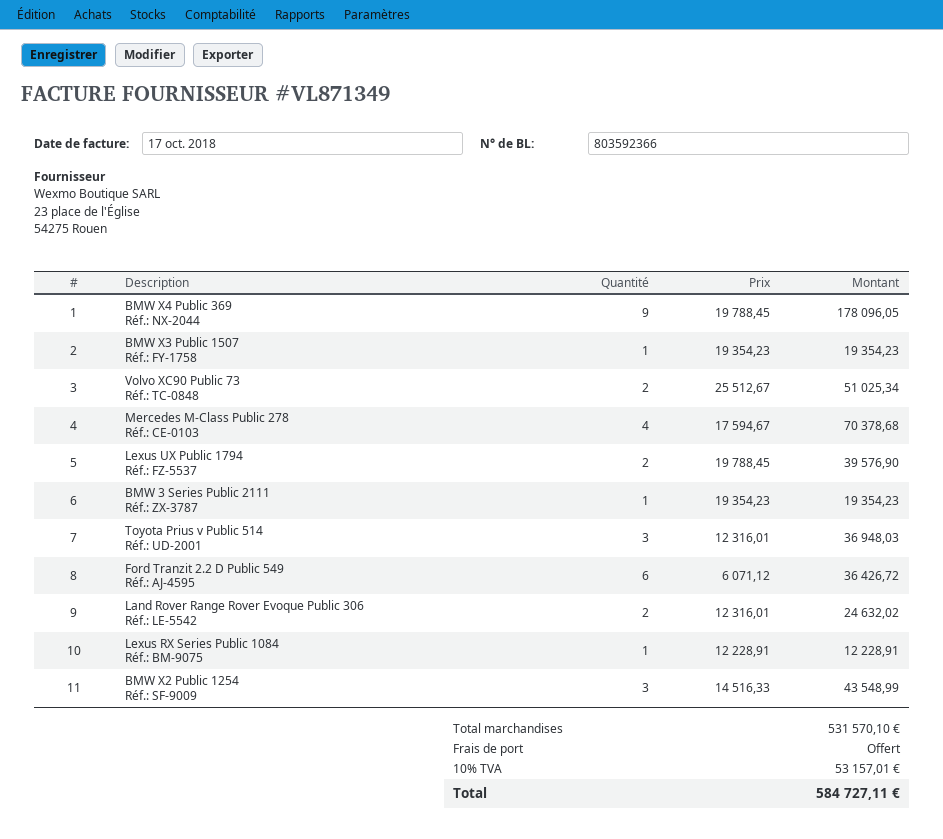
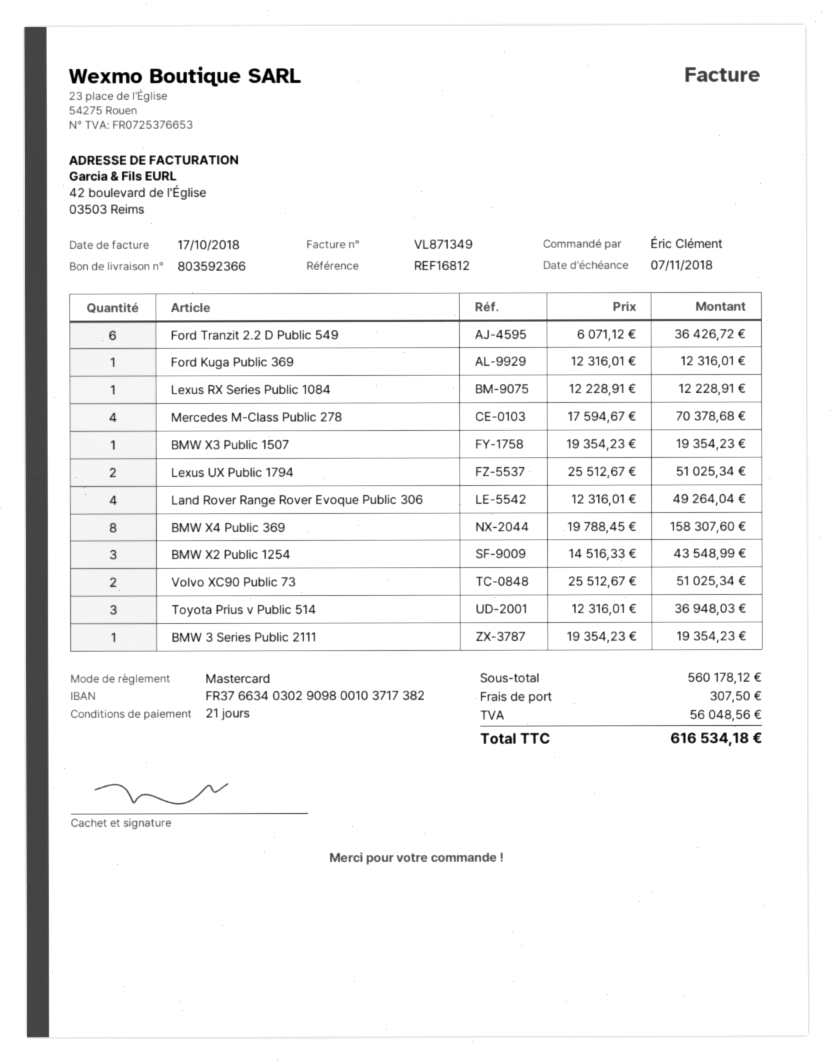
BMW X4 Public 369: 9 x 19788.45 = 178096.05 -> 8 x 19788.45 = 158307.60
Lexus UX Public 1794: 2 x 19788.45 = 39576.90 -> 2 x 25512.67 = 51025.34
Land Rover Range Rover Evoque Public 306: 2 x 12316.01 = 24632.02 -> 4 x 12316.01 = 49264.04
Ford Kuga Public 369: none -> 1 x 12316.01 = 12316.01
subtotal: 531570.10 -> 560178.12
shipping: 0.00 -> 307.50
tax: 53157.01 -> 56048.56
total: 584727.11 -> 616534.18

